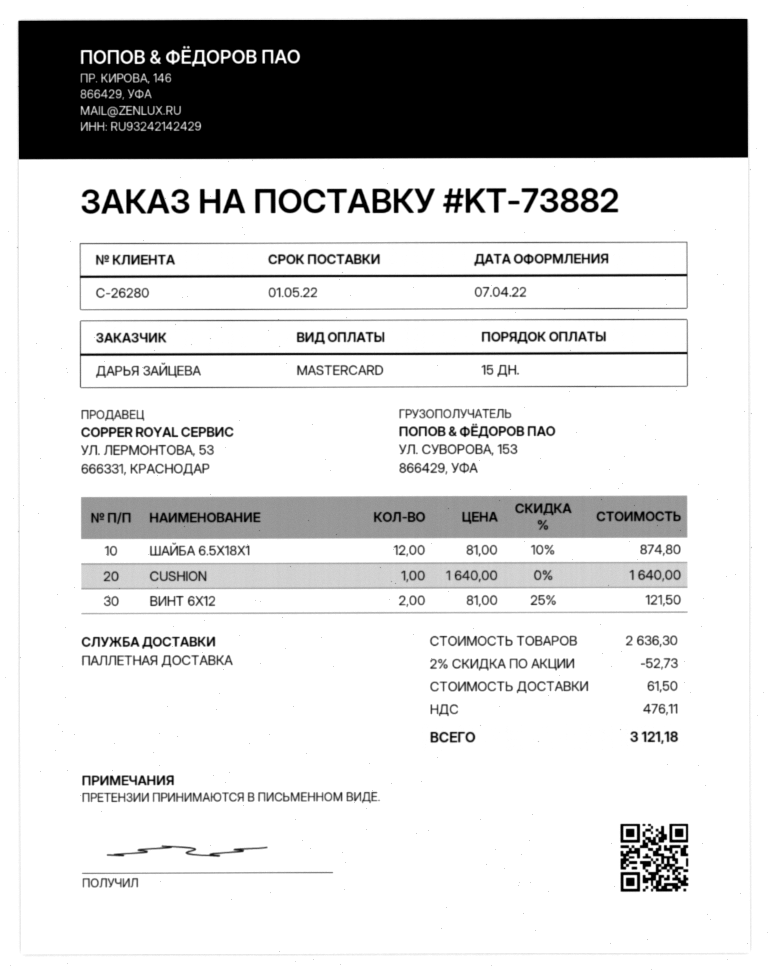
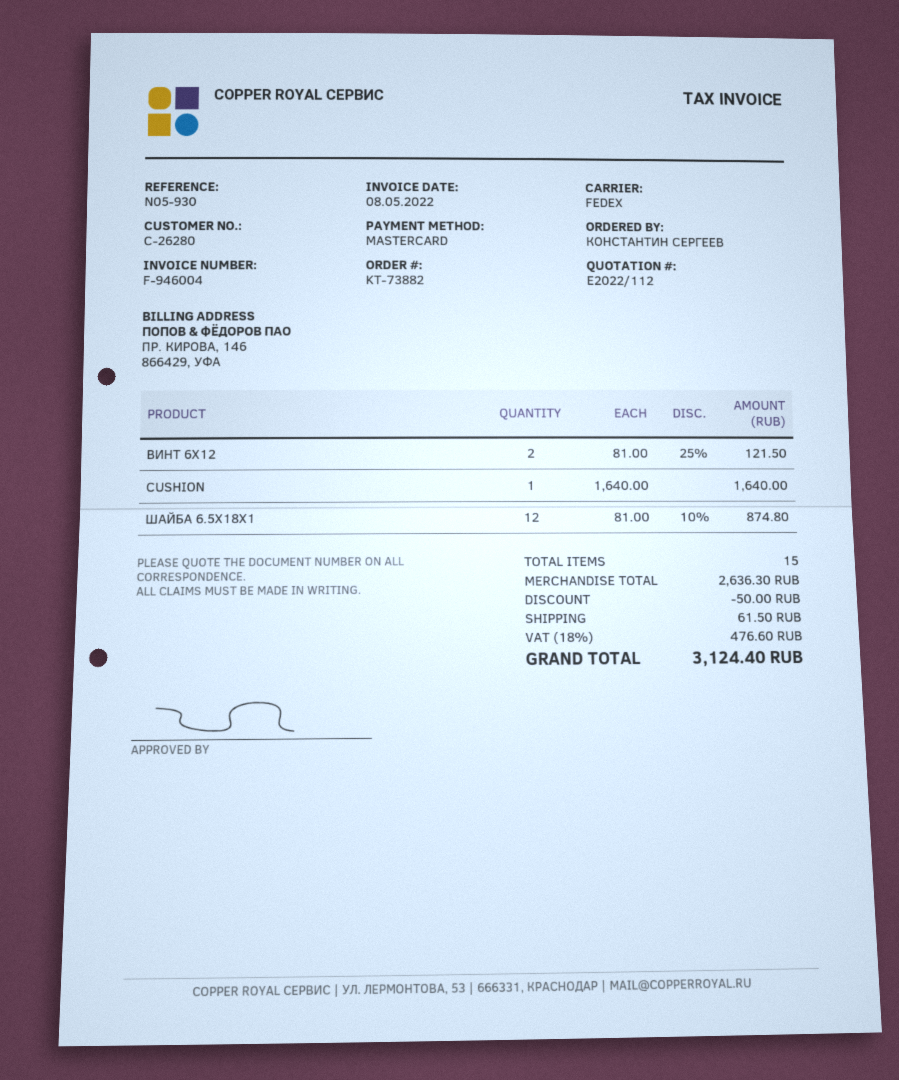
ordered by: ДАРЬЯ ЗАЙЦЕВА -> КОНСТАНТИН СЕРГЕЕВ
shipping method: pallet freight -> FedEx
discount: 52.73 -> 50.00
tax: 476.11 -> 476.60
total: 3121.18 -> 3124.40

